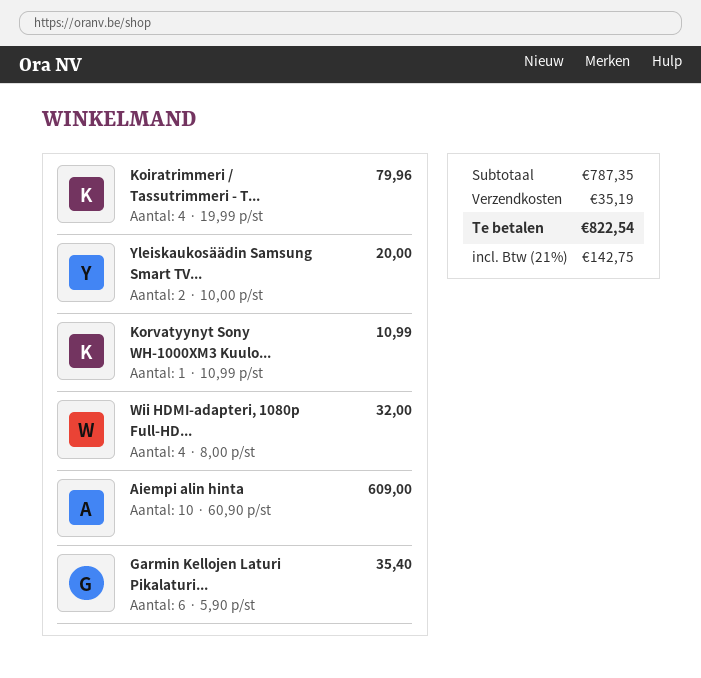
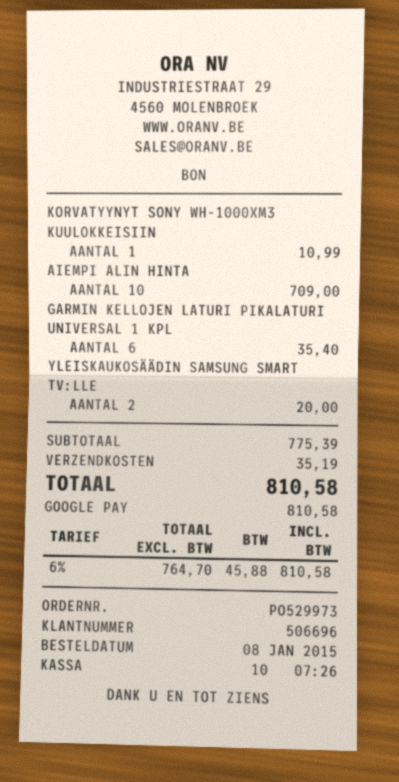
Koiratrimmeri / Tassutrimmeri - T...: 4 for 79.96 -> none
Wii HDMI-adapteri, 1080p Full-HD...: 4 for 32.00 -> none
Aiempi alin hinta: 10 for 609.00 -> 10 for 709.00
subtotal: 787.35 -> 775.39
tax: 21% = 142.75 -> 6% = 45.88
total: 822.54 -> 810.58

